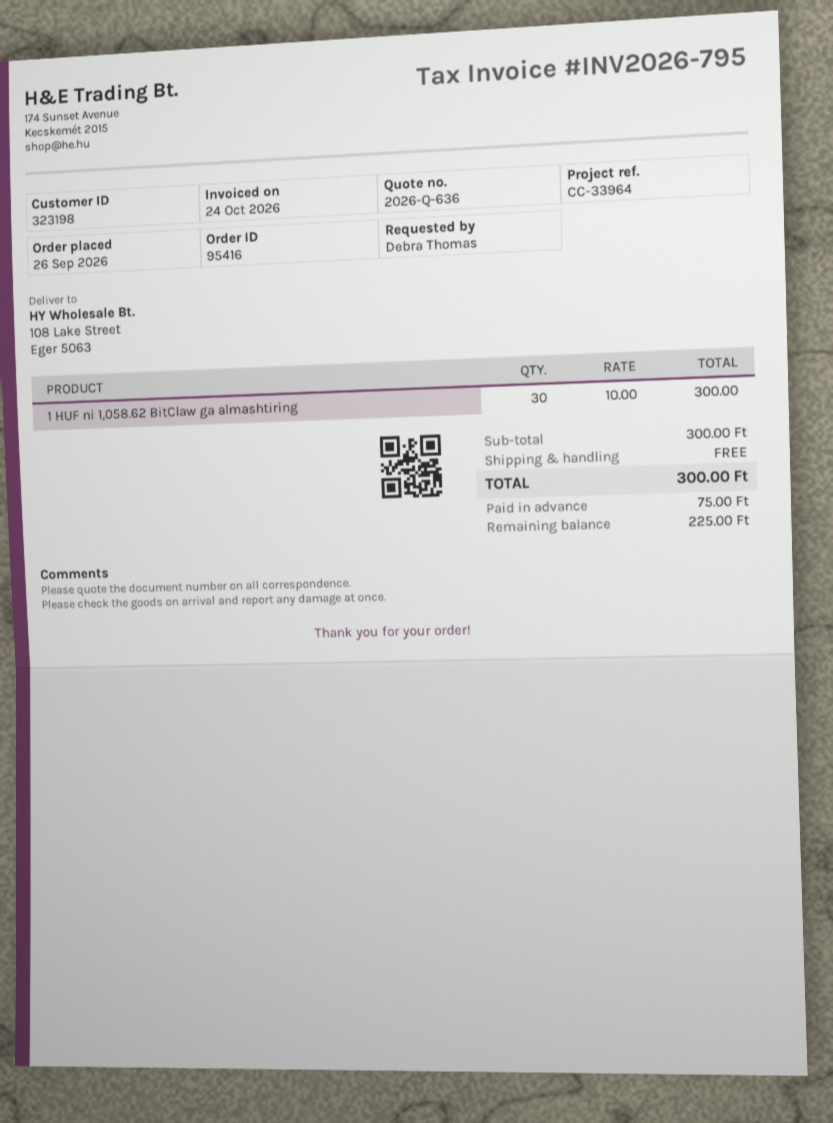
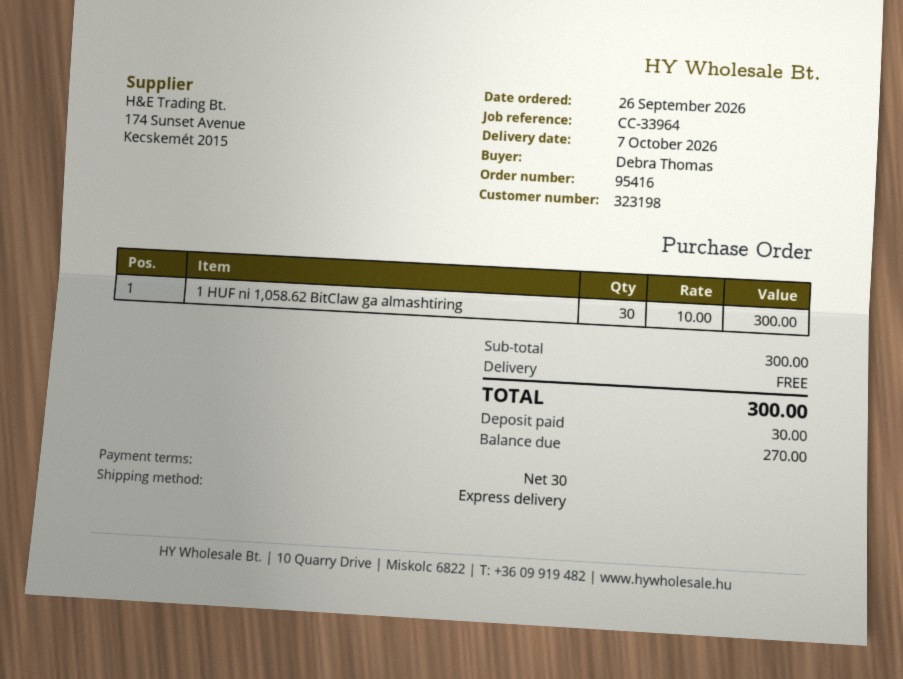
deposit: 75.00 -> 30.00
balance: 225.00 -> 270.00

